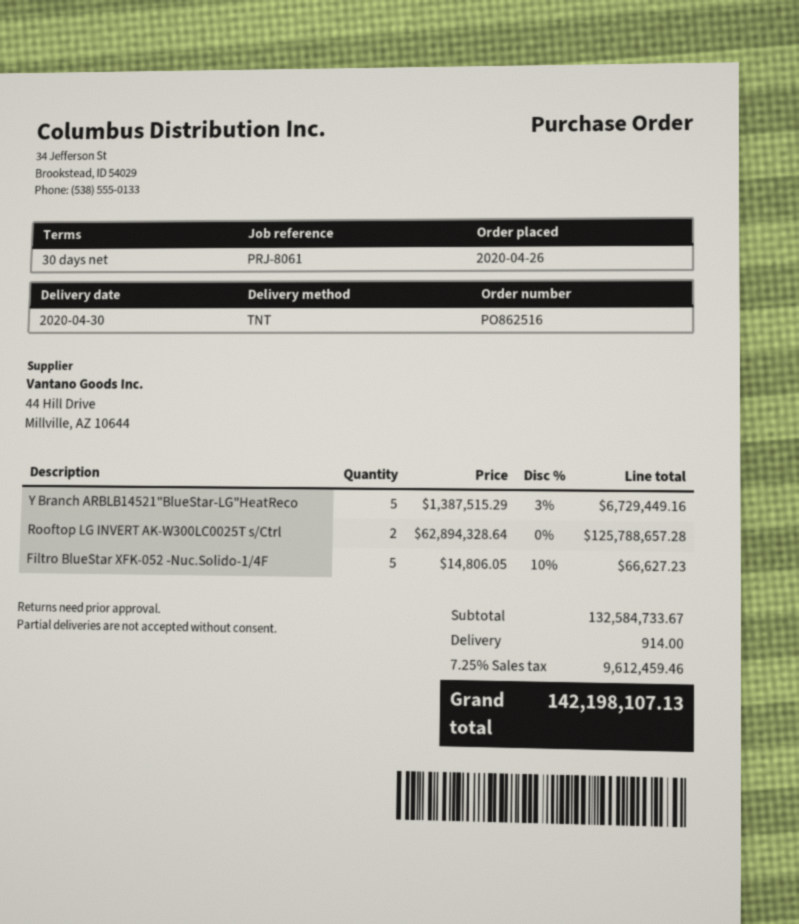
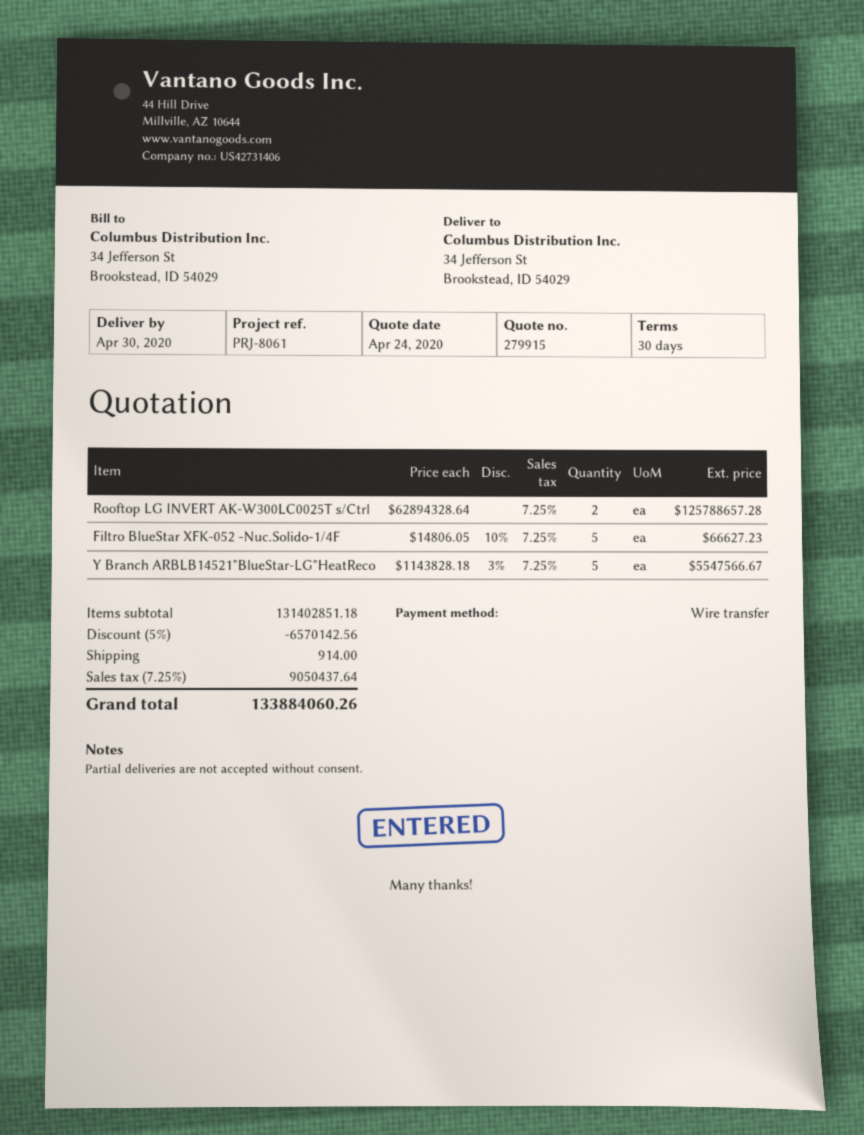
Y Branch ARBLB14521"BlueStar-LG"HeatReco: 5 x 1387515.29 - 3% = 6729449.16 -> 5 x 1143828.18 - 3% = 5547566.67
subtotal: 132584733.67 -> 131402851.18
discount: none -> 5% = 6570142.56
tax: 7.25% = 9612459.46 -> 7.25% = 9050437.64
total: 142198107.13 -> 133884060.26

